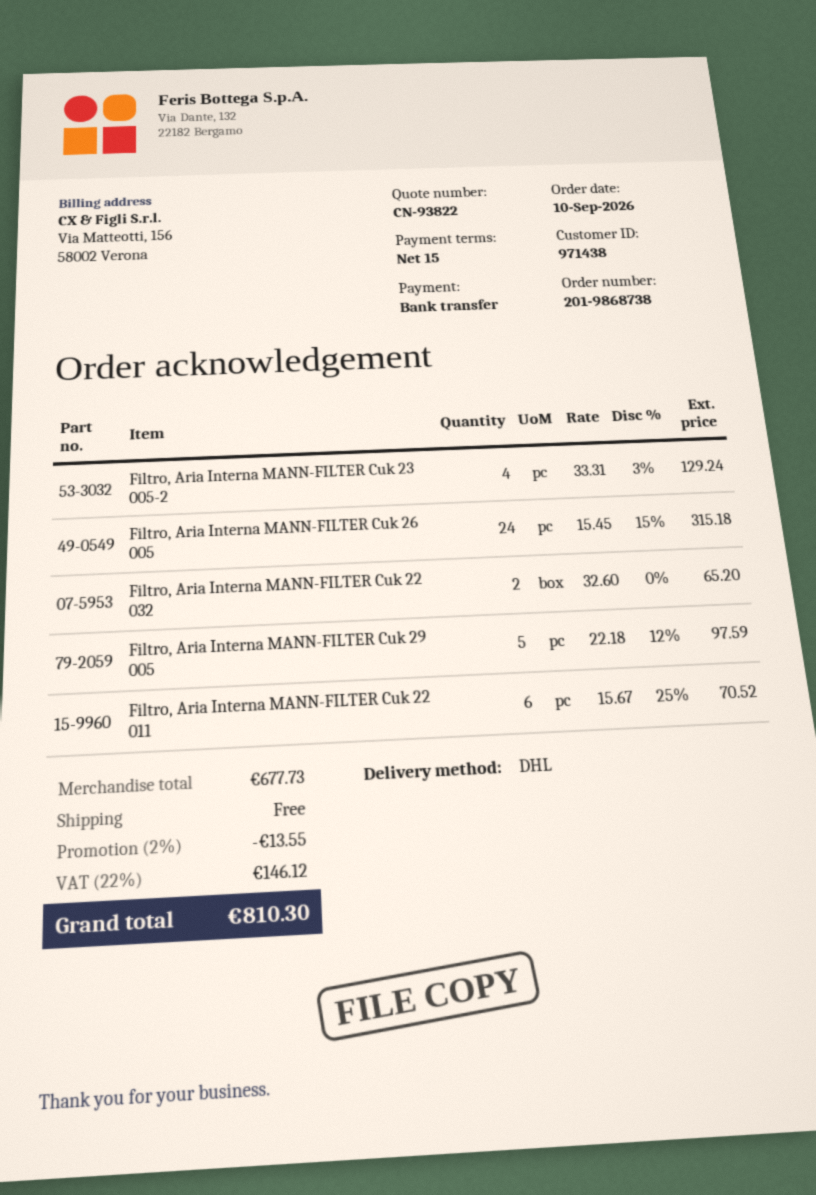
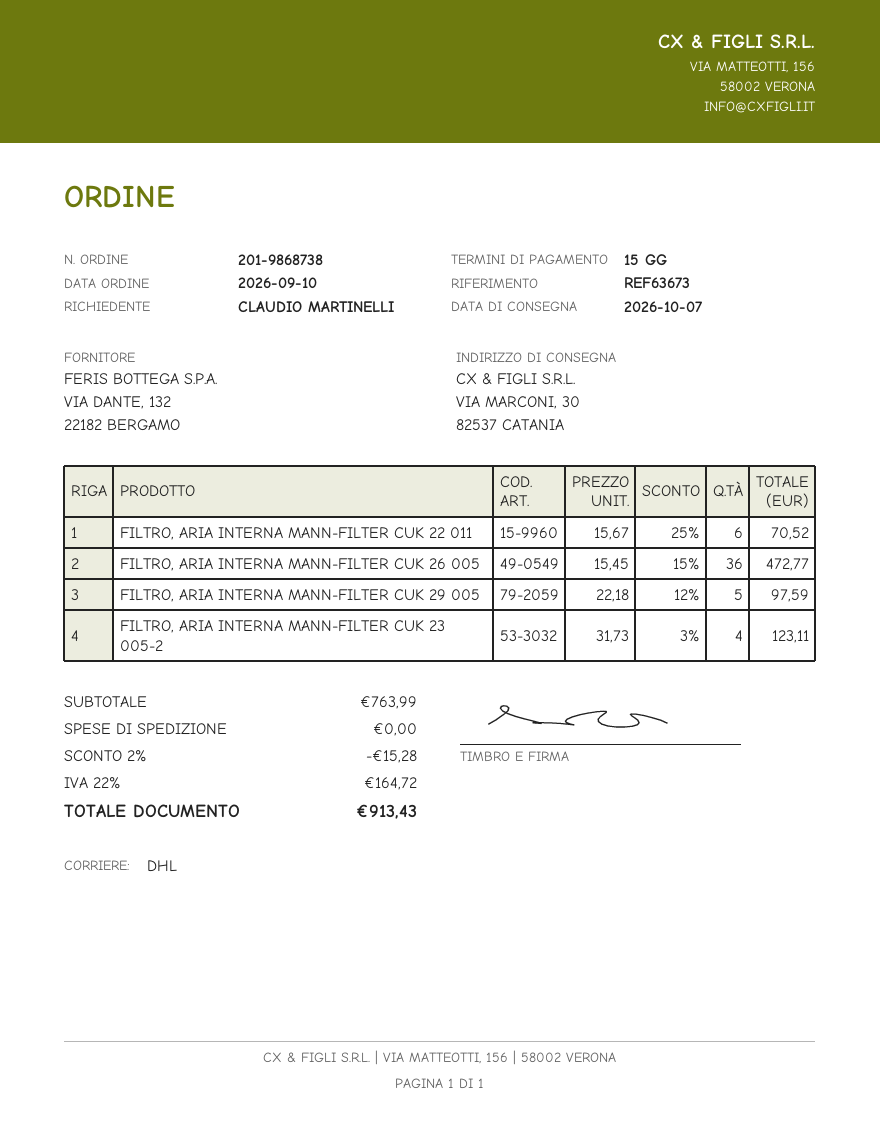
Filtro, Aria Interna MANN-FILTER Cuk 23 005-2: 4 x 33.31 - 3% = 129.24 -> 4 x 31.73 - 3% = 123.11
Filtro, Aria Interna MANN-FILTER Cuk 26 005: 24 x 15.45 - 15% = 315.18 -> 36 x 15.45 - 15% = 472.77
Filtro, Aria Interna MANN-FILTER Cuk 22 032: 2 x 32.60 = 65.20 -> none
subtotal: 677.73 -> 763.99
discount: 2% = 13.55 -> 2% = 15.28
tax: 22% = 146.12 -> 22% = 164.72
total: 810.30 -> 913.43

